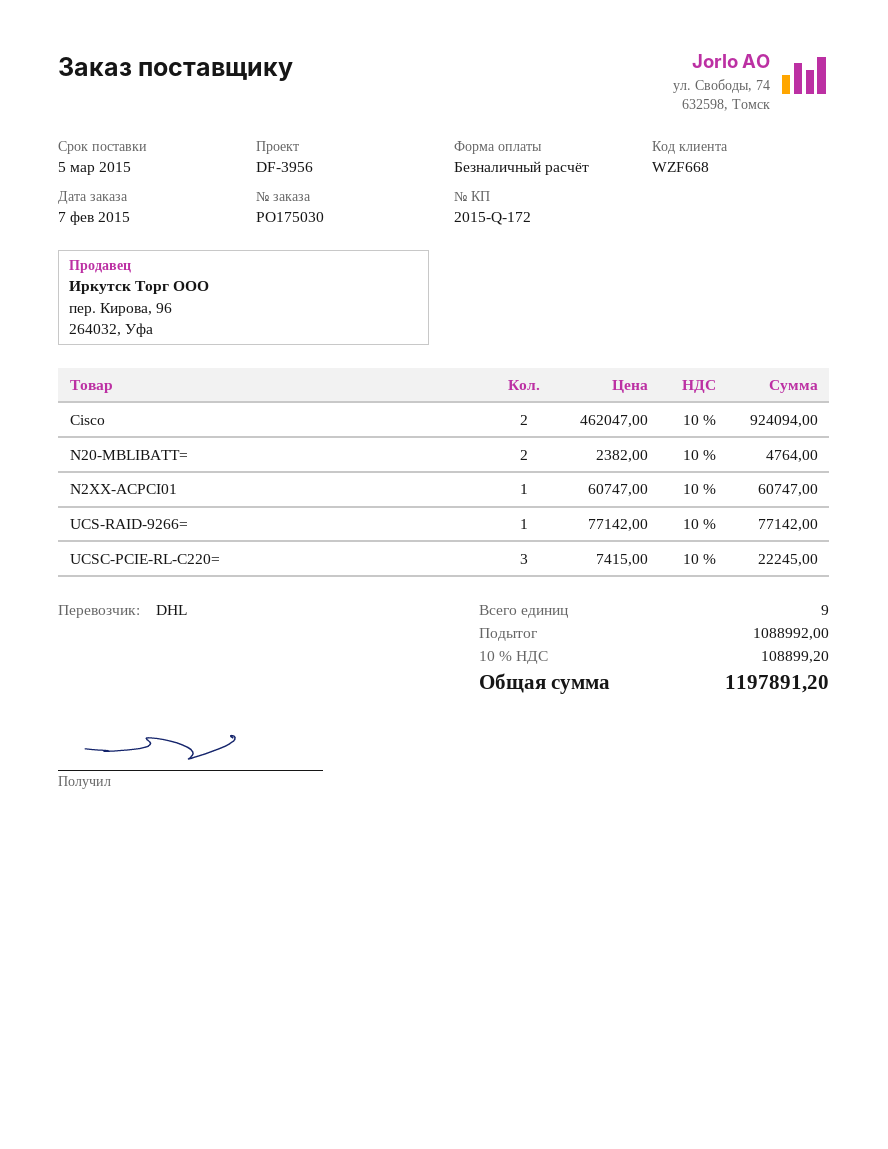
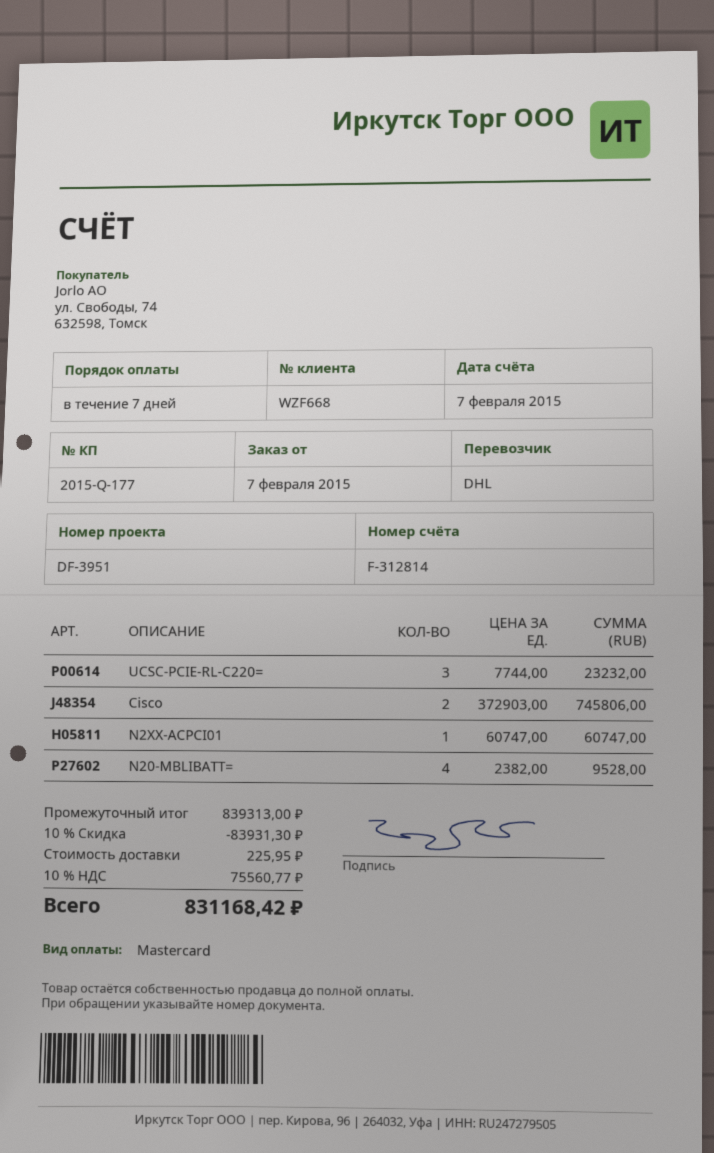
quote number: 2015-Q-172 -> 2015-Q-177
reference: DF-3956 -> DF-3951
payment method: bank transfer -> Mastercard
Cisco: 2 x 462047.00 = 924094.00 -> 2 x 372903.00 = 745806.00
N20-MBLIBATT=: 2 x 2382.00 = 4764.00 -> 4 x 2382.00 = 9528.00
UCS-RAID-9266=: 1 x 77142.00 = 77142.00 -> none
UCSC-PCIE-RL-C220=: 3 x 7415.00 = 22245.00 -> 3 x 7744.00 = 23232.00
subtotal: 1088992.00 -> 839313.00
discount: none -> 10% = 83931.30
shipping: none -> 225.95
tax: 10% = 108899.20 -> 10% = 75560.77
total: 1197891.20 -> 831168.42

